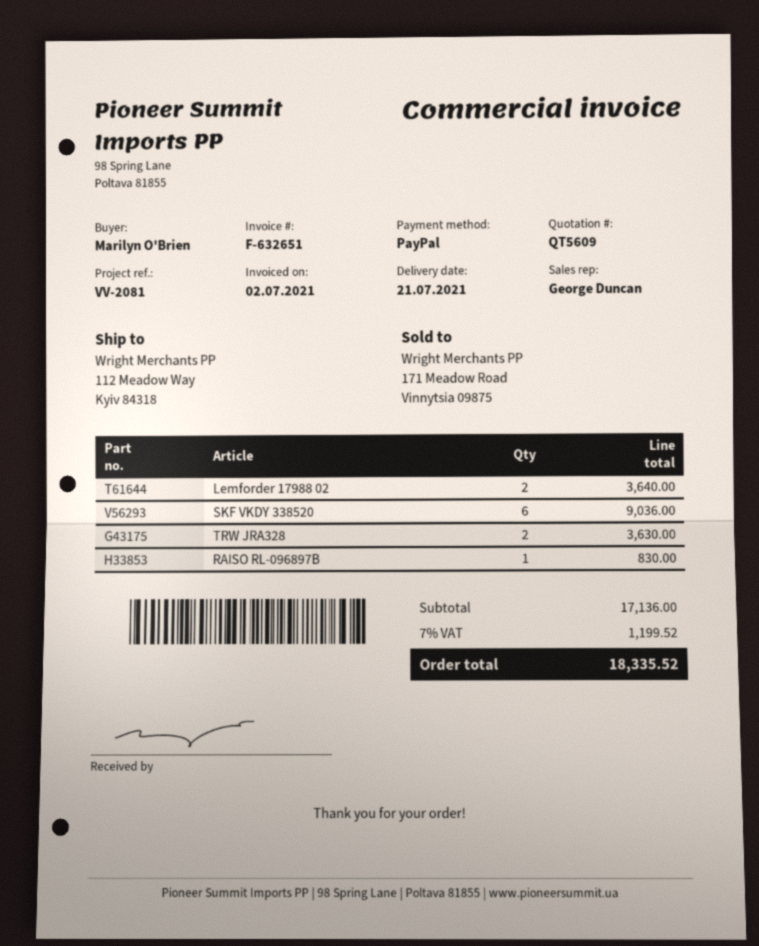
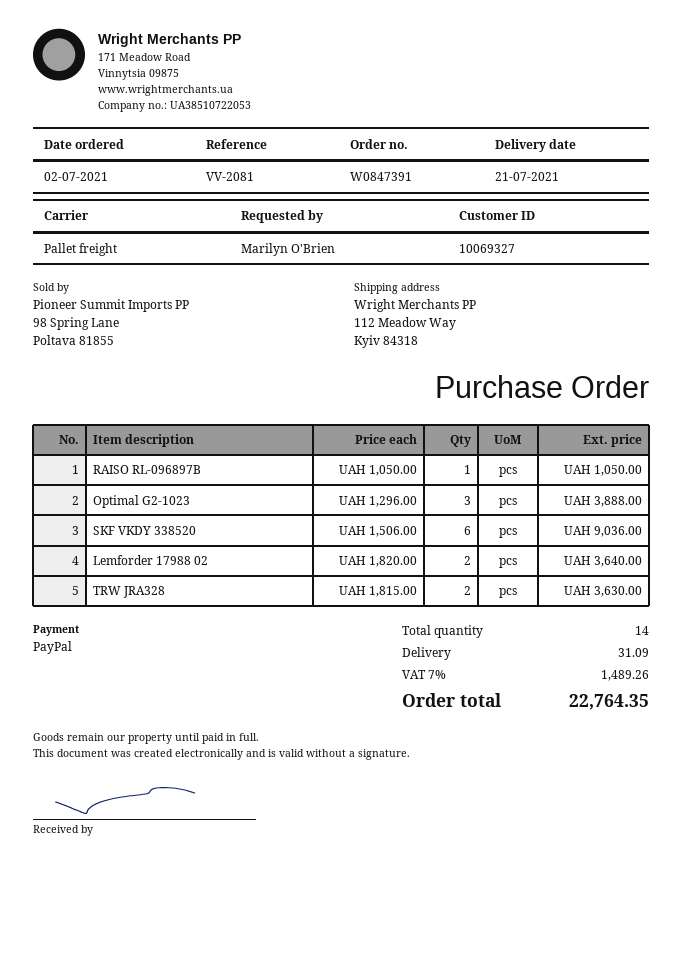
RAISO RL-096897B: 1 for 830.00 -> 1 for 1050.00
Optimal G2-1023: none -> 3 for 3888.00
shipping: none -> 31.09
tax: 7% = 1199.52 -> 7% = 1489.26
total: 18335.52 -> 22764.35

